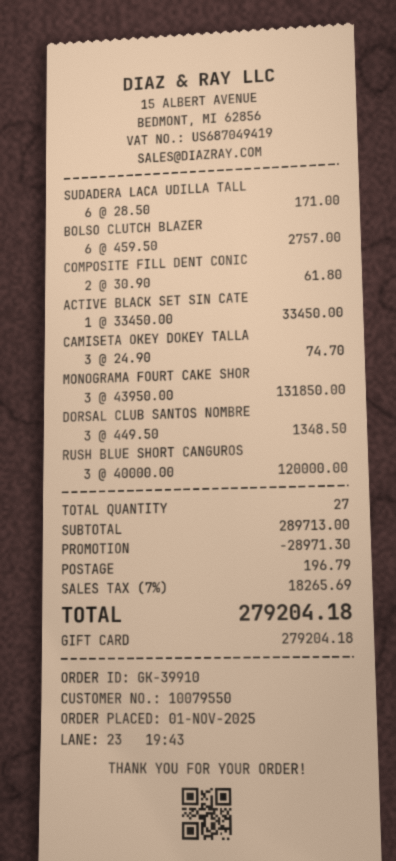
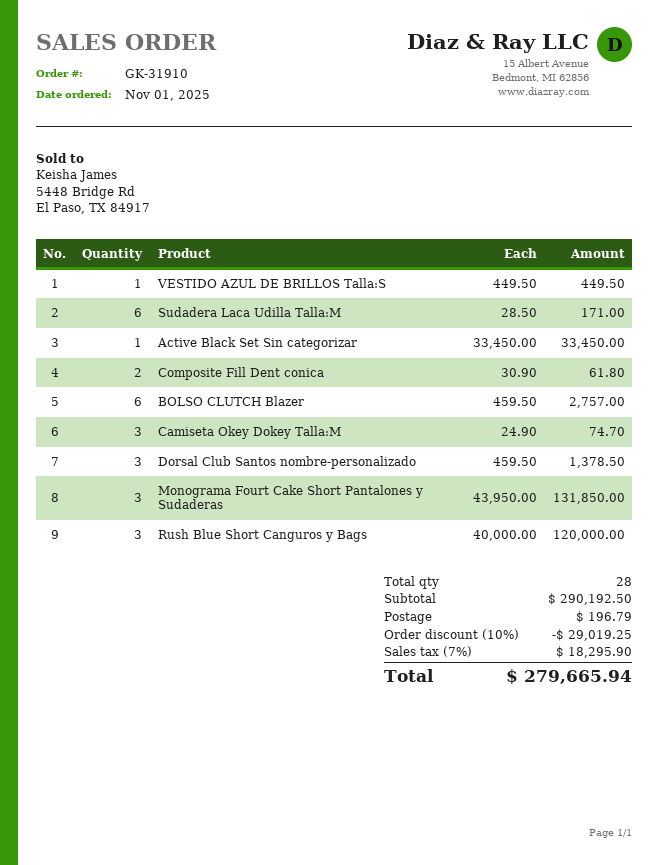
order number: GK-39910 -> GK-31910
DORSAL CLUB SANTOS NOMBRE: 3 x 449.50 = 1348.50 -> 3 x 459.50 = 1378.50
VESTIDO AZUL DE BRILLOS Talla:S: none -> 1 x 449.50 = 449.50
total quantity: 27 -> 28
subtotal: 289713.00 -> 290192.50
discount: 28971.30 -> 29019.25
tax: 7% = 18265.69 -> 7% = 18295.90
total: 279204.18 -> 279665.94

